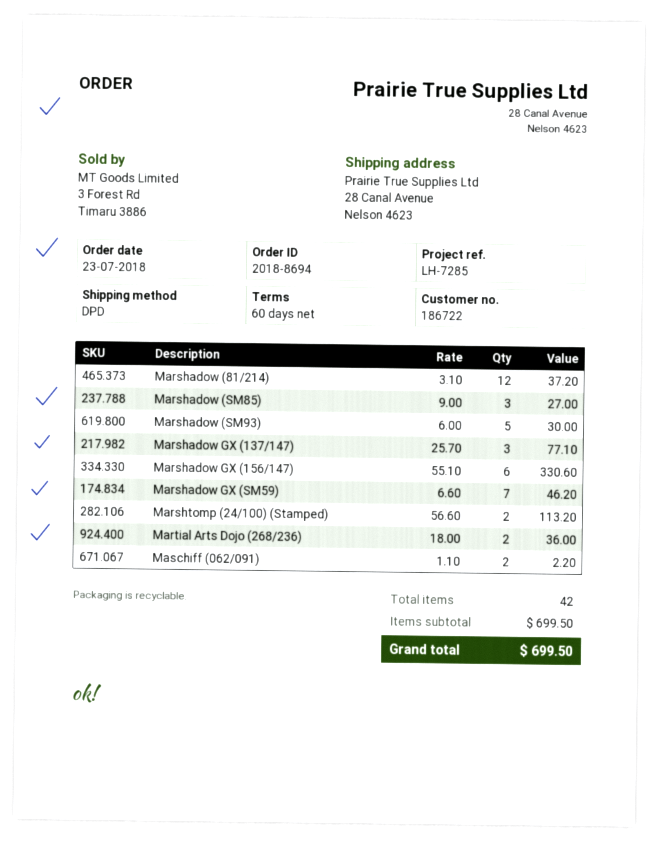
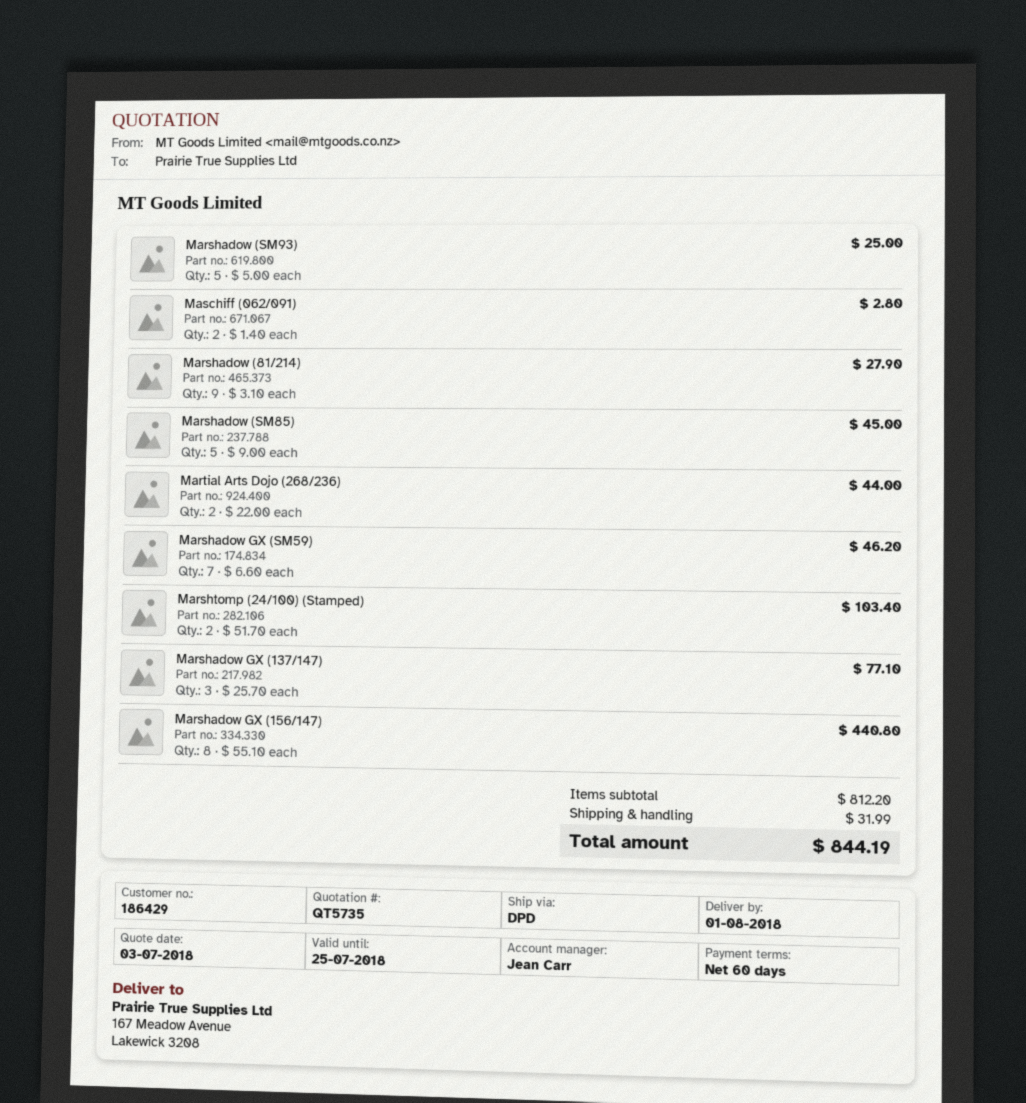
customer number: 186722 -> 186429
ship to: 28 Canal Avenue, Nelson 4623 -> 167 Meadow Avenue, Lakewick 3208
Marshadow (81/214): 12 x 3.10 = 37.20 -> 9 x 3.10 = 27.90
Marshadow (SM85): 3 x 9.00 = 27.00 -> 5 x 9.00 = 45.00
Marshadow (SM93): 5 x 6.00 = 30.00 -> 5 x 5.00 = 25.00
Marshadow GX (156/147): 6 x 55.10 = 330.60 -> 8 x 55.10 = 440.80
Marshtomp (24/100) (Stamped): 2 x 56.60 = 113.20 -> 2 x 51.70 = 103.40
Martial Arts Dojo (268/236): 2 x 18.00 = 36.00 -> 2 x 22.00 = 44.00
Maschiff (062/091): 2 x 1.10 = 2.20 -> 2 x 1.40 = 2.80
subtotal: 699.50 -> 812.20
shipping: none -> 31.99
total: 699.50 -> 844.19

